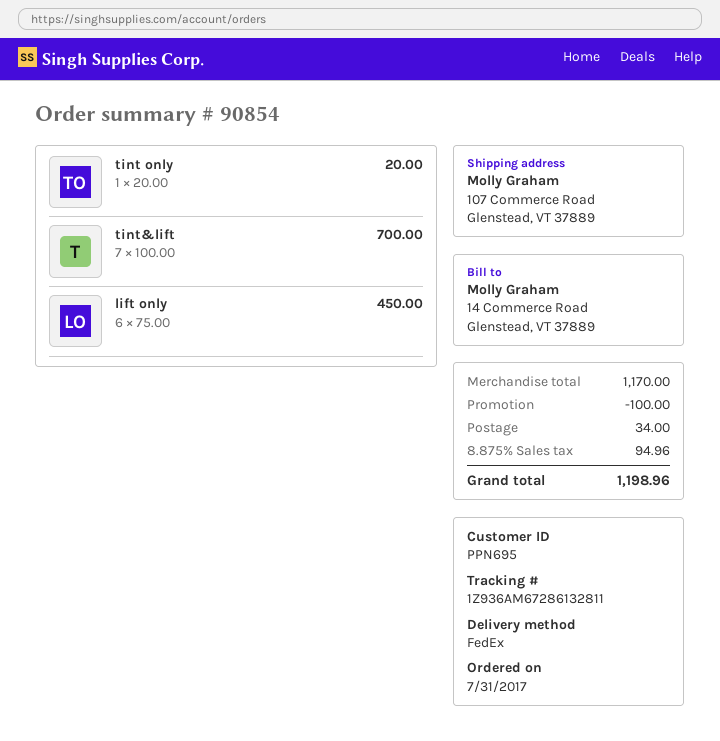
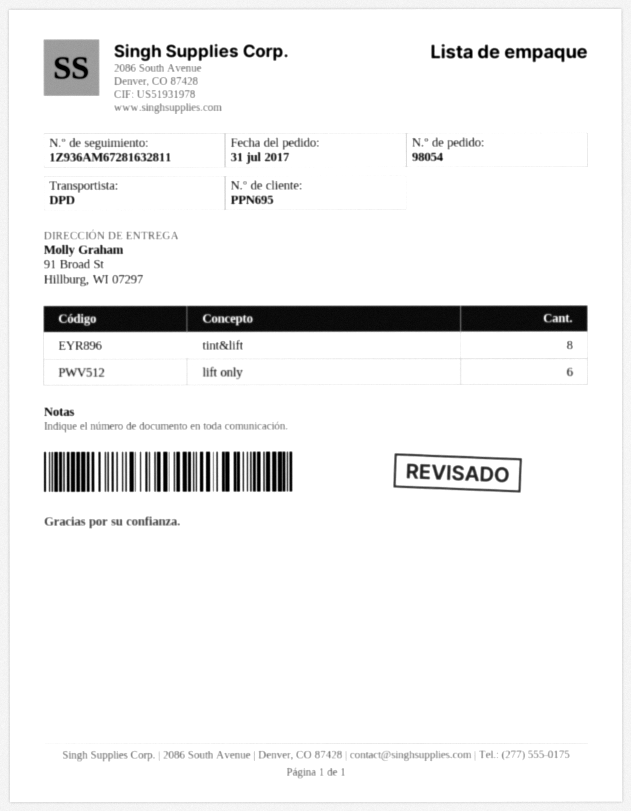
order number: 90854 -> 98054
shipping method: FedEx -> DPD
tracking number: 1Z936AM67286132811 -> 1Z936AM67281632811
ship to: 107 Commerce Road, Glenstead, VT 37889 -> 91 Broad St, Hillburg, WI 07297
tint only: 1 -> none
tint&lift: 7 -> 8

